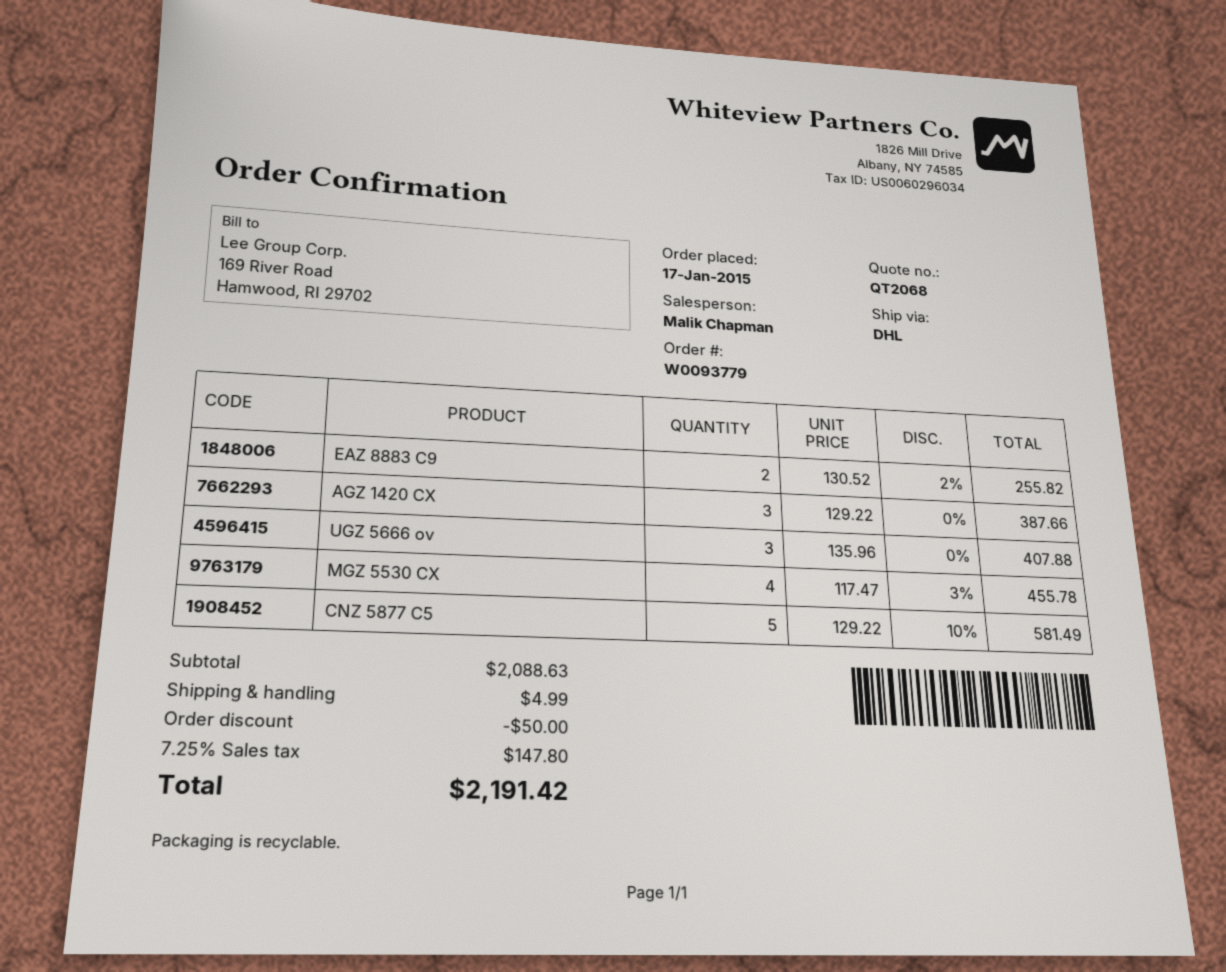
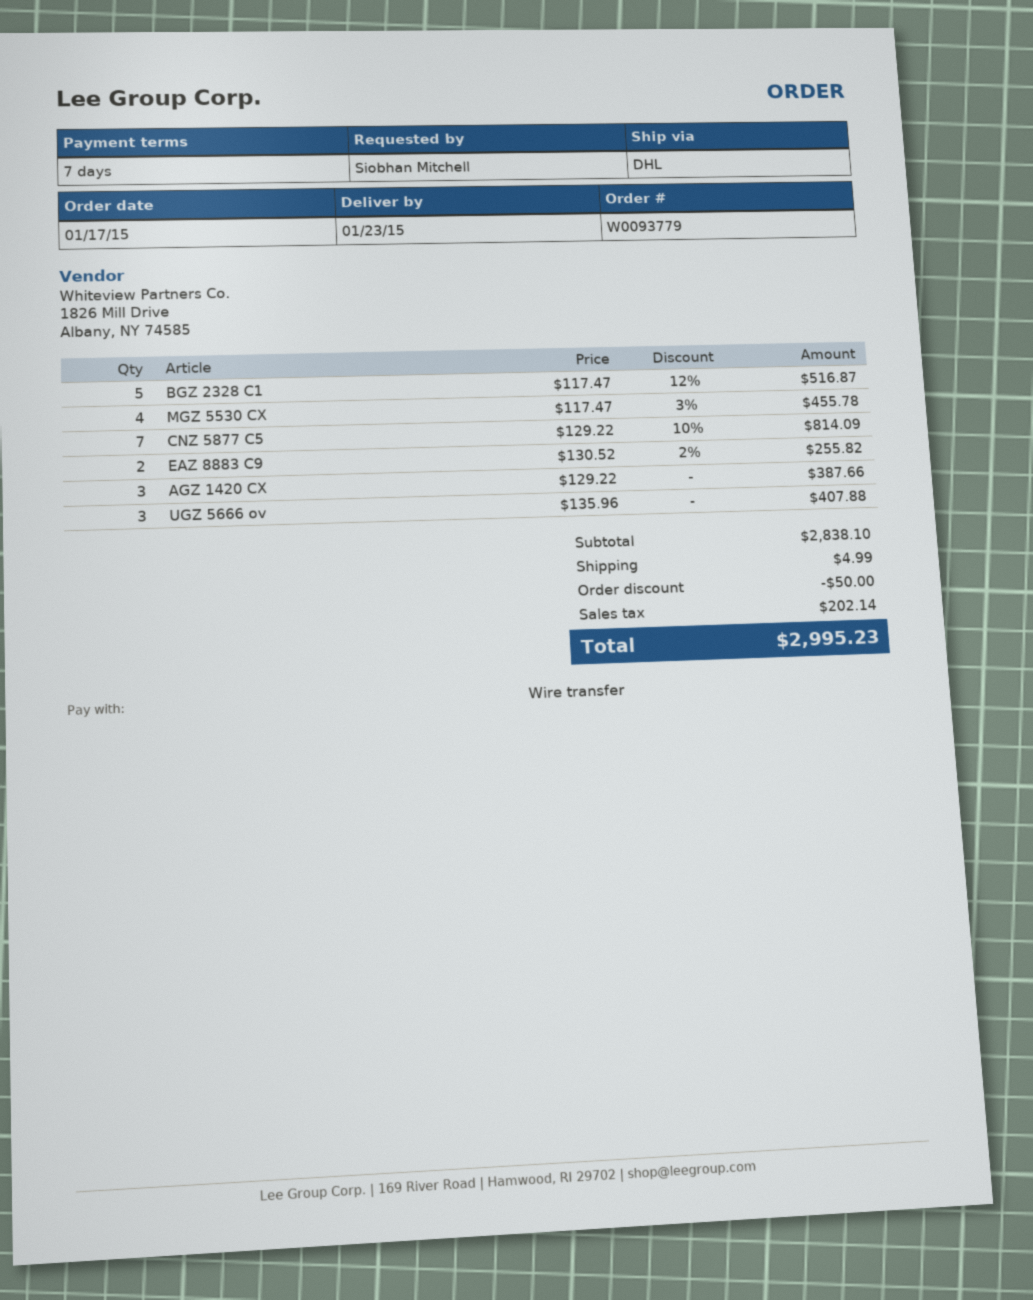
CNZ 5877 C5: 5 x 129.22 - 10% = 581.49 -> 7 x 129.22 - 10% = 814.09
BGZ 2328 C1: none -> 5 x 117.47 - 12% = 516.87
subtotal: 2088.63 -> 2838.10
tax: 147.80 -> 202.14
total: 2191.42 -> 2995.23

